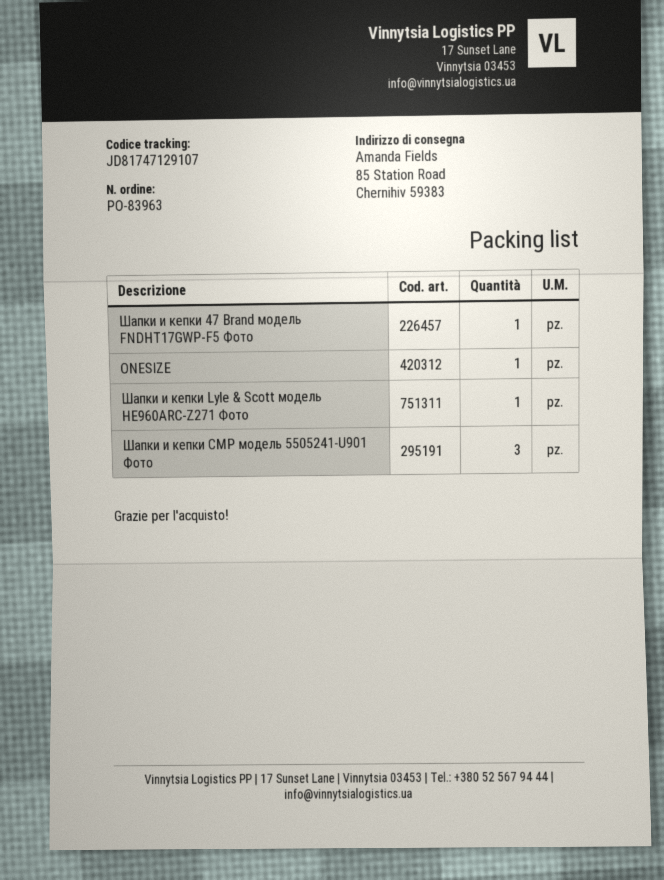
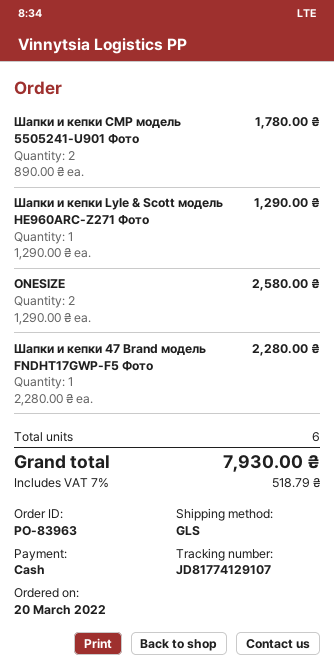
tracking number: JD81747129107 -> JD81774129107
ONESIZE: 1 -> 2
Шапки и кепки CMP модель 5505241-U901 Фото: 3 -> 2

